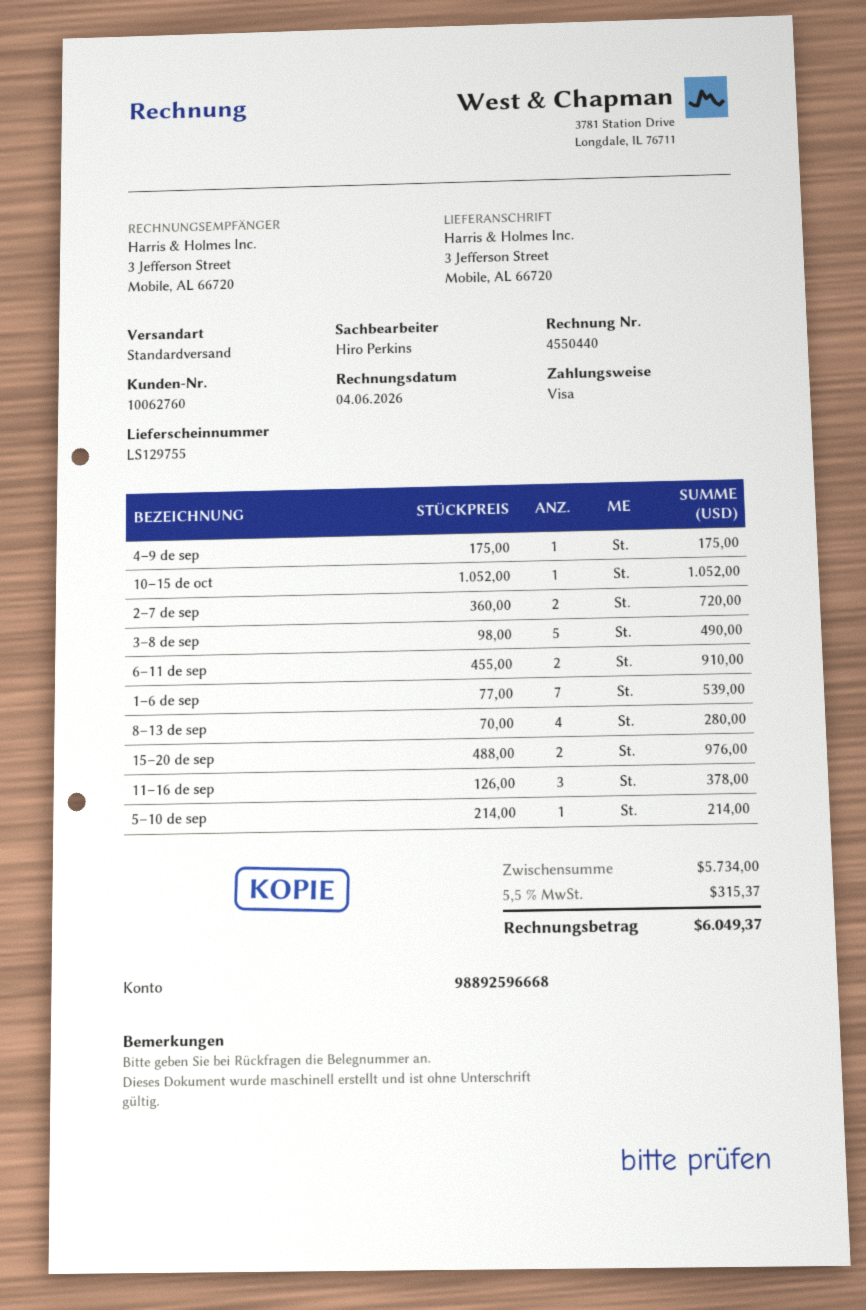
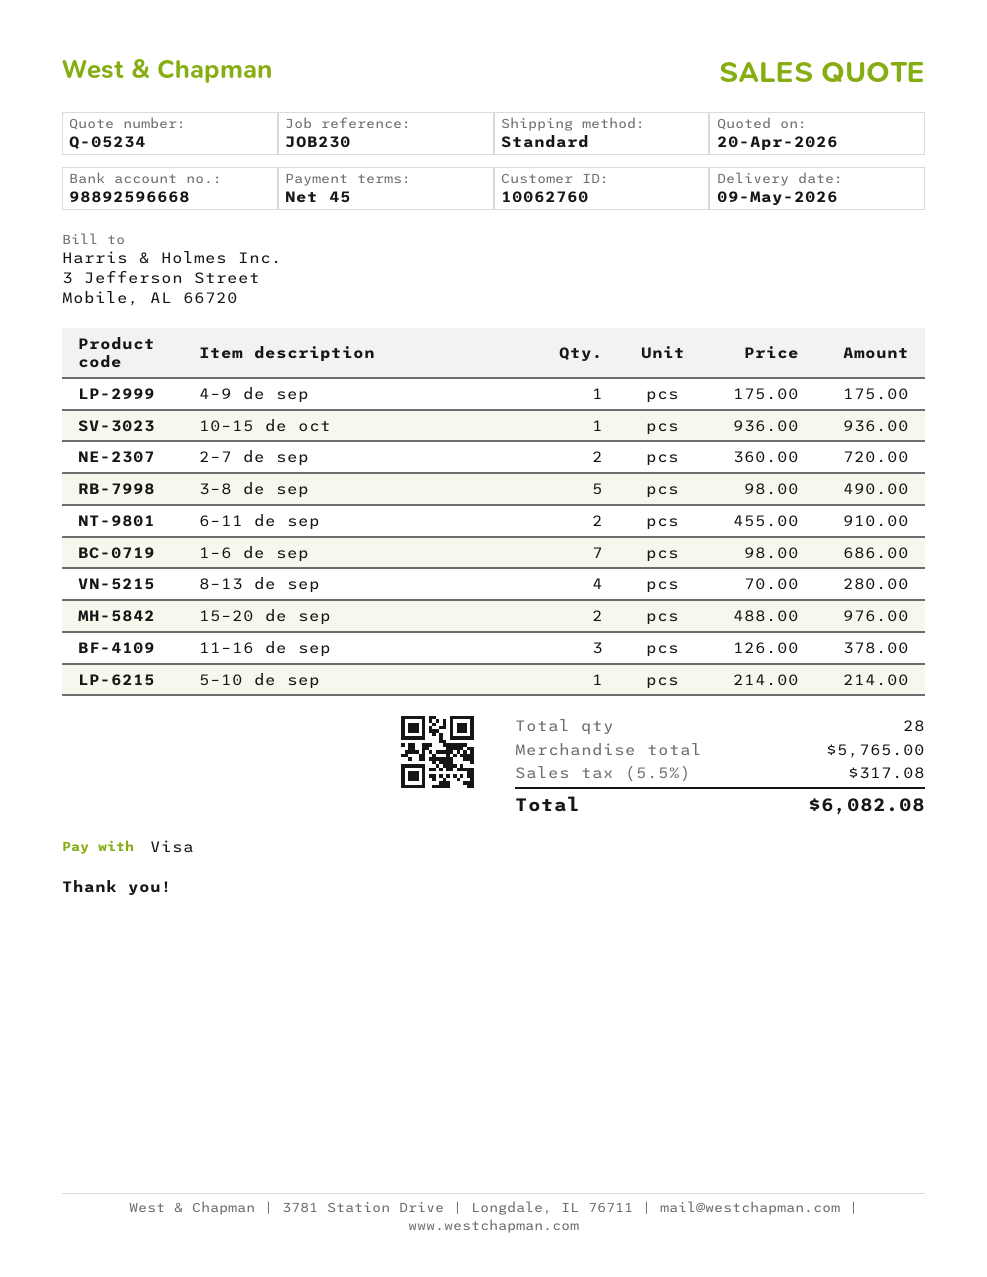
10–15 de oct: 1 x 1052.00 = 1052.00 -> 1 x 936.00 = 936.00
1–6 de sep: 7 x 77.00 = 539.00 -> 7 x 98.00 = 686.00
subtotal: 5734.00 -> 5765.00
tax: 5.5% = 315.37 -> 5.5% = 317.08
total: 6049.37 -> 6082.08

